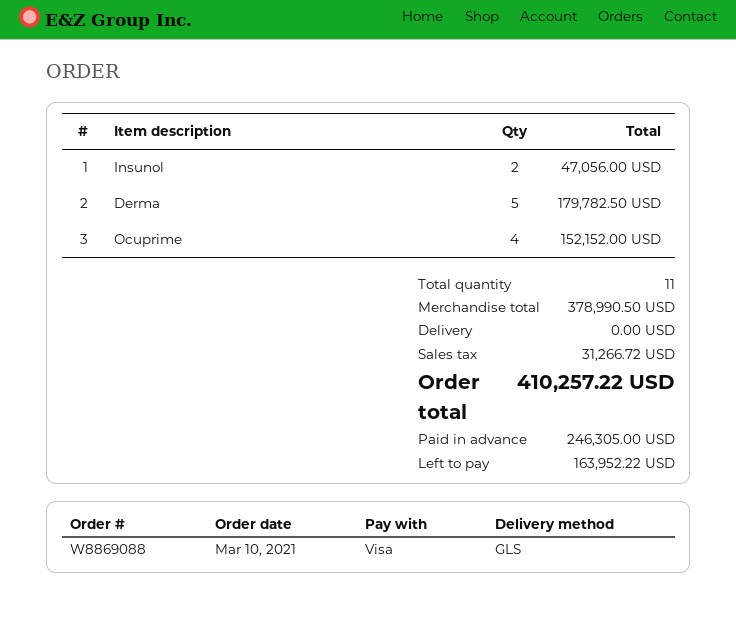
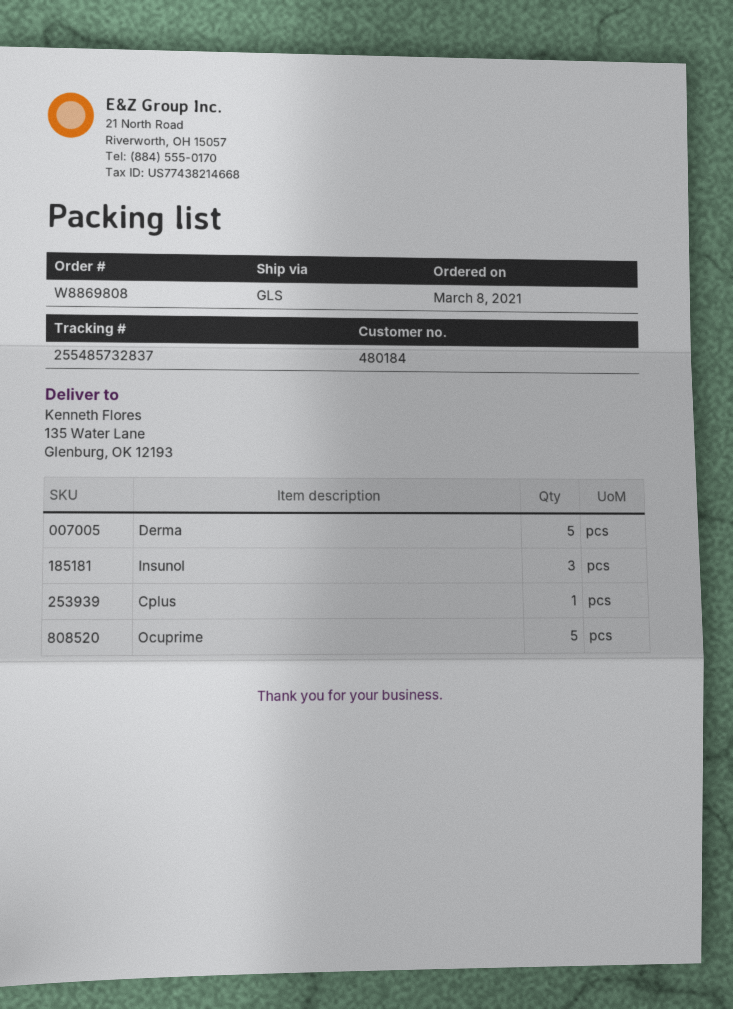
order number: W8869088 -> W8869808
order date: 2021-03-10 -> 2021-03-08
Insunol: 2 -> 3
Ocuprime: 4 -> 5
Cplus: none -> 1

